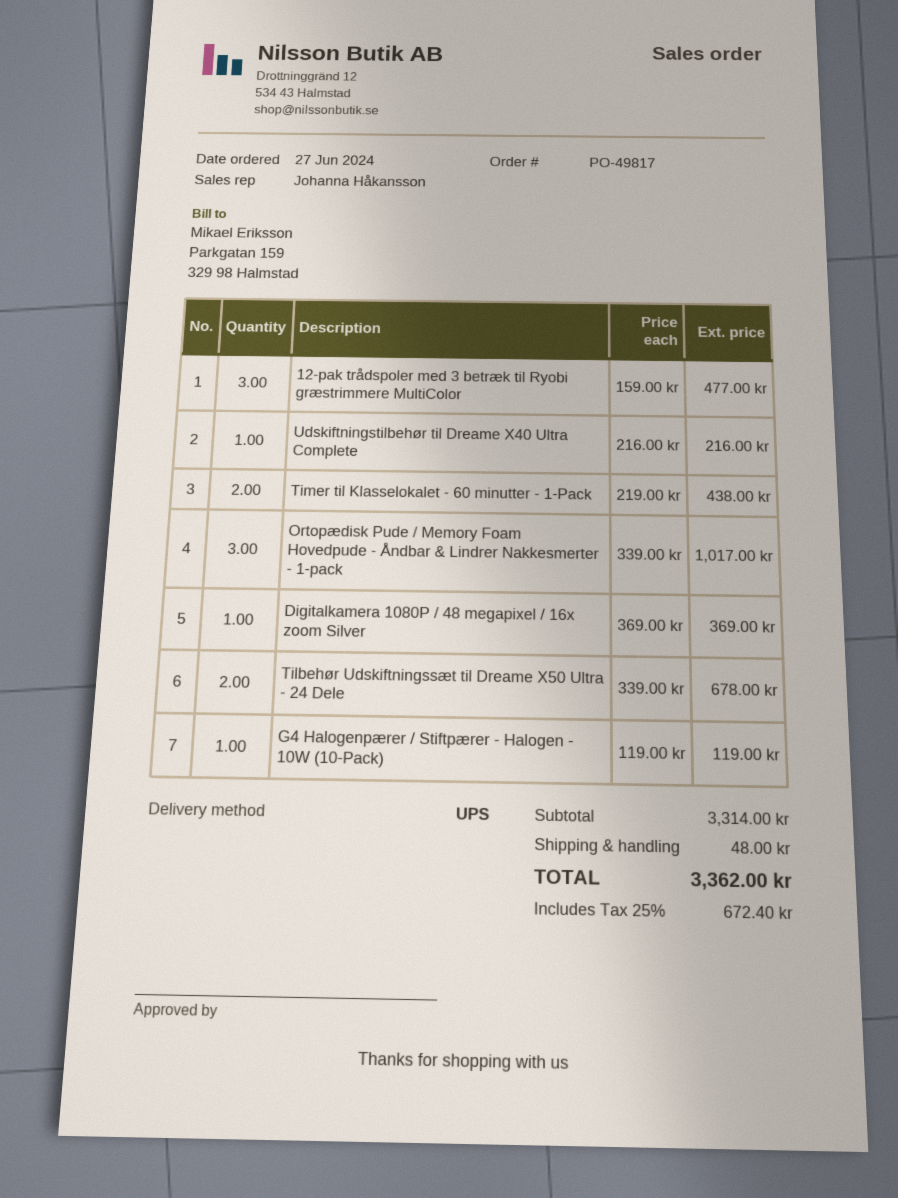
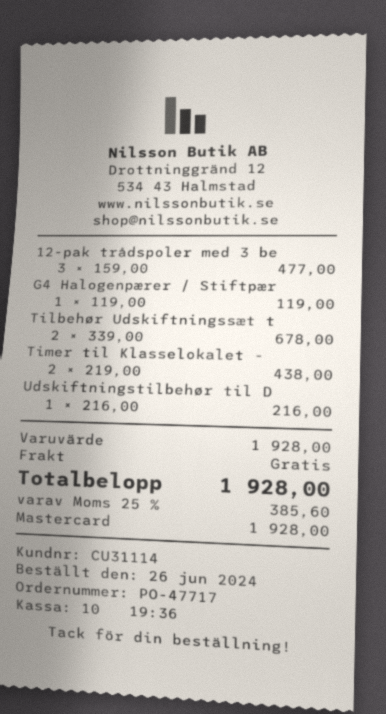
order number: PO-49817 -> PO-47717
order date: 2024-06-27 -> 2024-06-26
Ortopædisk Pude / Memory Foam Hovedpude - Åndbar & Lindrer Nakkesmerter - 1-pack: 3 x 339.00 = 1017.00 -> none
Digitalkamera 1080P / 48 megapixel / 16x zoom Silver: 1 x 369.00 = 369.00 -> none
subtotal: 3314.00 -> 1928.00
shipping: 48.00 -> 0.00
tax: 25% = 672.40 -> 25% = 385.60
total: 3362.00 -> 1928.00

